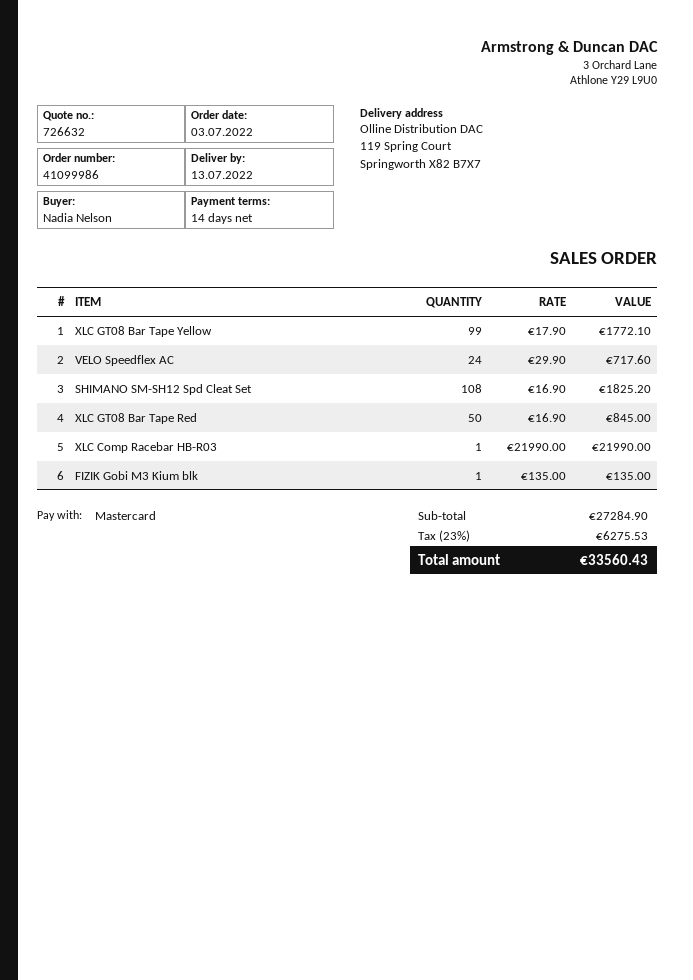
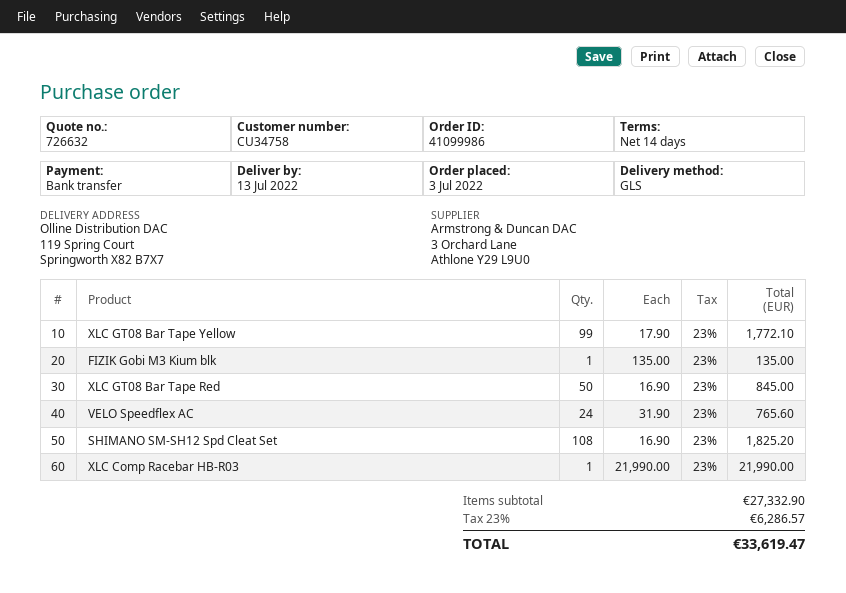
payment method: Mastercard -> bank transfer
VELO Speedflex AC: 24 x 29.90 = 717.60 -> 24 x 31.90 = 765.60
subtotal: 27284.90 -> 27332.90
tax: 23% = 6275.53 -> 23% = 6286.57
total: 33560.43 -> 33619.47

